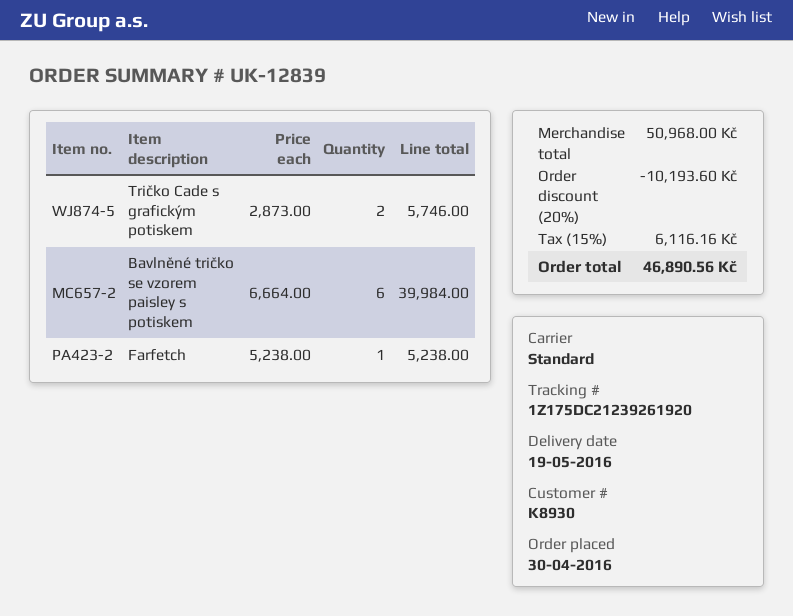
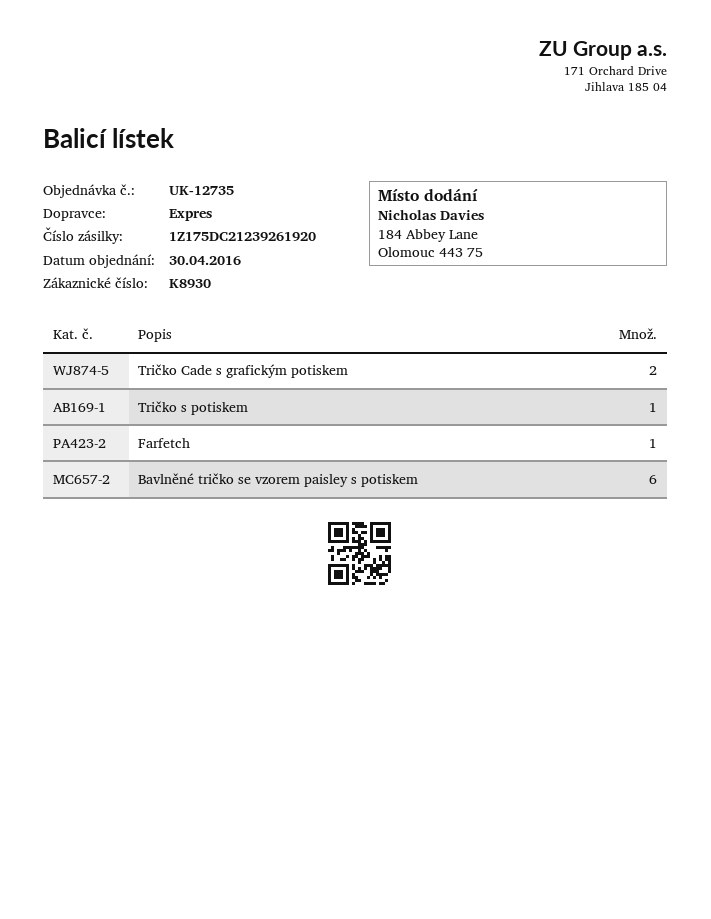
order number: UK-12839 -> UK-12735
shipping method: standard -> express
Tričko s potiskem: none -> 1

